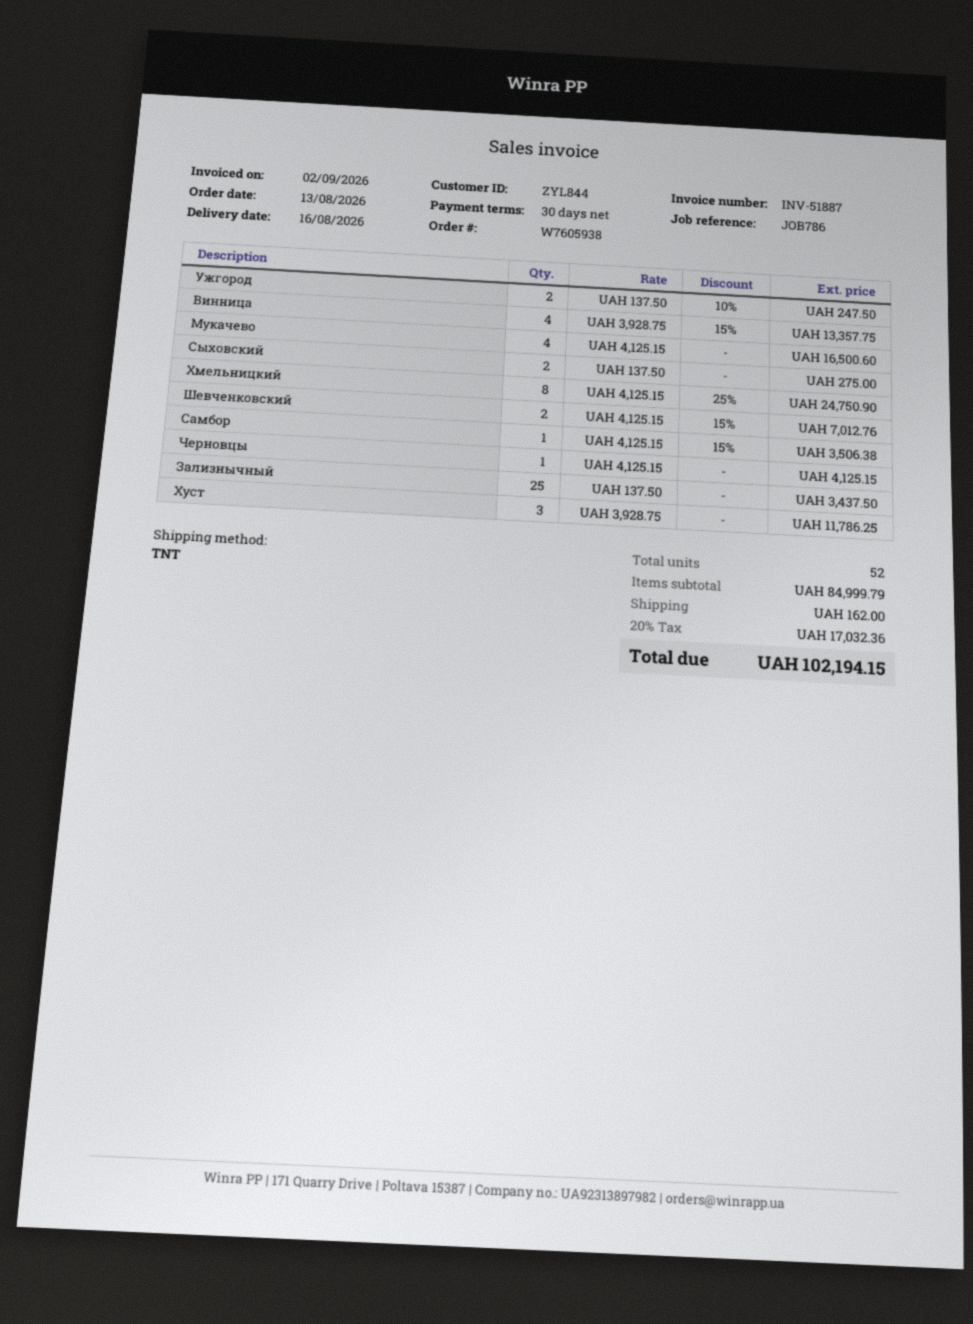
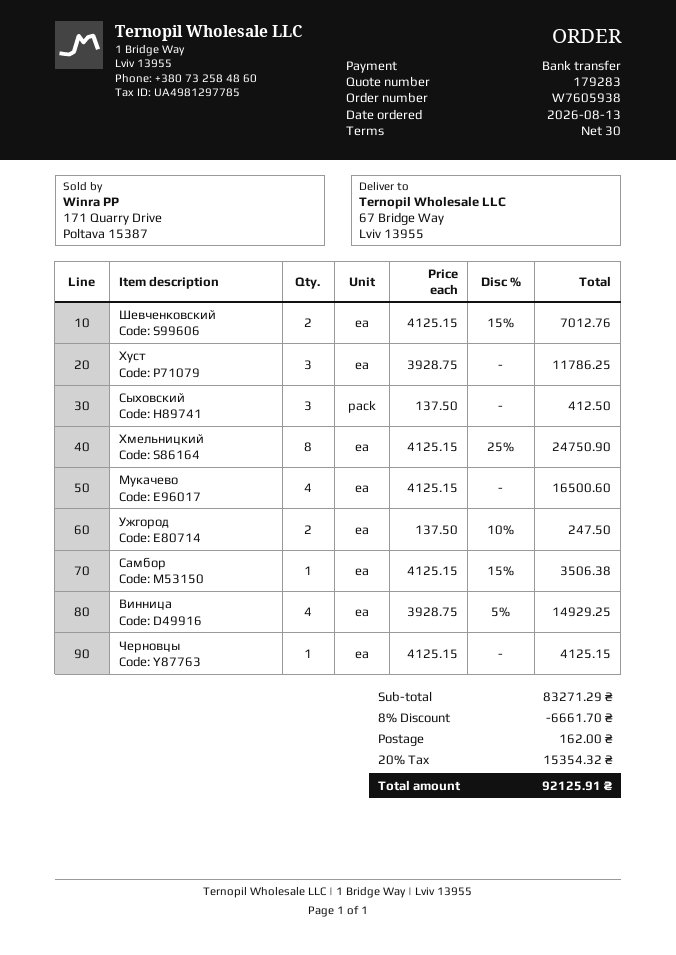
Винница: 4 x 3928.75 - 15% = 13357.75 -> 4 x 3928.75 - 5% = 14929.25
Сыховский: 2 x 137.50 = 275.00 -> 3 x 137.50 = 412.50
Зализнычный: 25 x 137.50 = 3437.50 -> none
subtotal: 84999.79 -> 83271.29
discount: none -> 8% = 6661.70
tax: 20% = 17032.36 -> 20% = 15354.32
total: 102194.15 -> 92125.91

